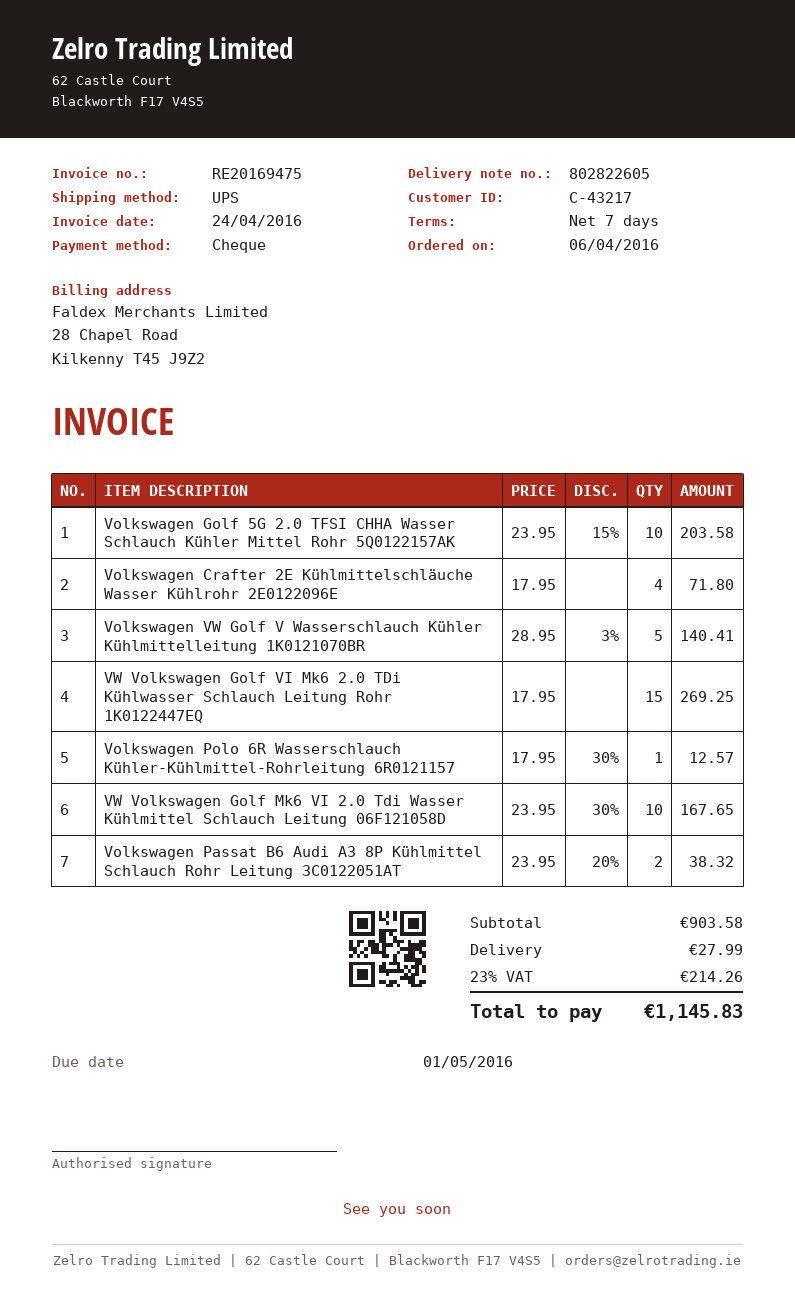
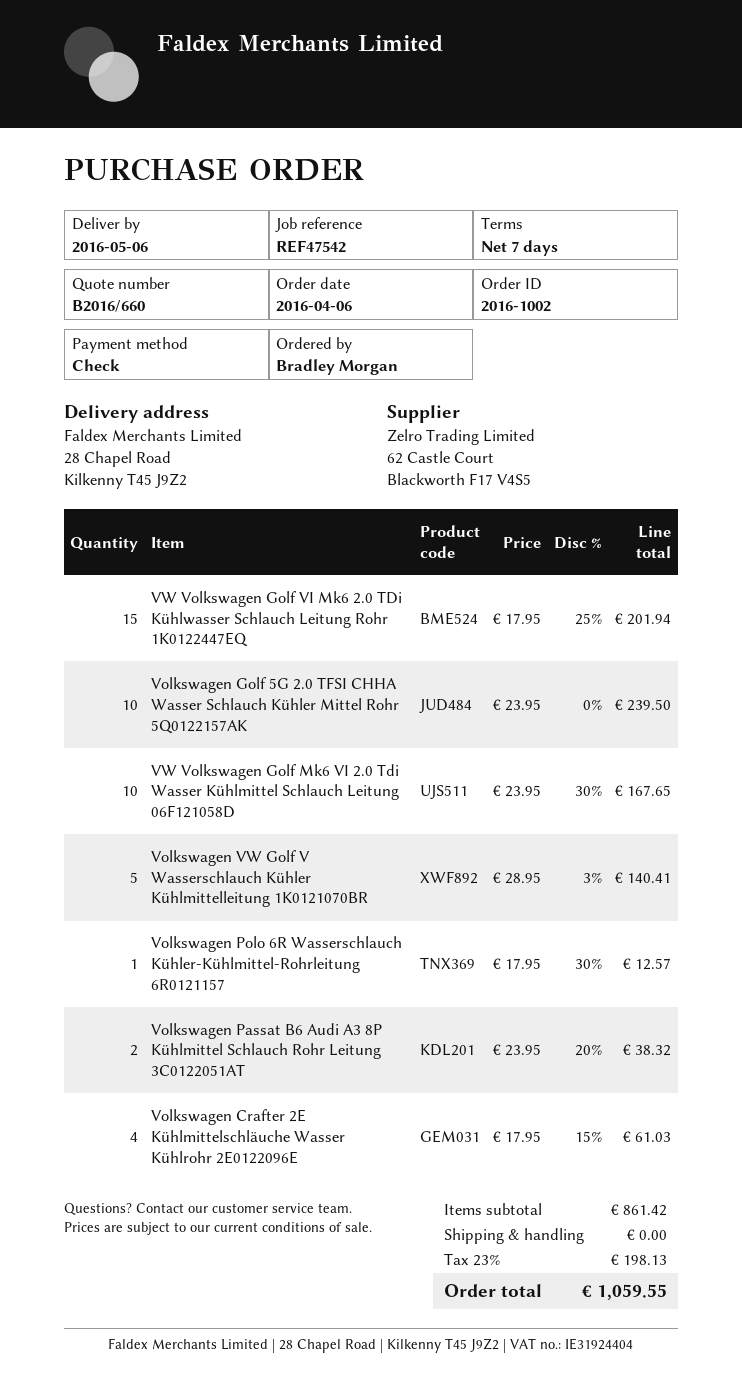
Volkswagen Golf 5G 2.0 TFSI CHHA Wasser Schlauch Kühler Mittel Rohr 5Q0122157AK: 10 x 23.95 - 15% = 203.58 -> 10 x 23.95 = 239.50
Volkswagen Crafter 2E Kühlmittelschläuche Wasser Kühlrohr 2E0122096E: 4 x 17.95 = 71.80 -> 4 x 17.95 - 15% = 61.03
VW Volkswagen Golf VI Mk6 2.0 TDi Kühlwasser Schlauch Leitung Rohr 1K0122447EQ: 15 x 17.95 = 269.25 -> 15 x 17.95 - 25% = 201.94
subtotal: 903.58 -> 861.42
shipping: 27.99 -> 0.00
tax: 23% = 214.26 -> 23% = 198.13
total: 1145.83 -> 1059.55

